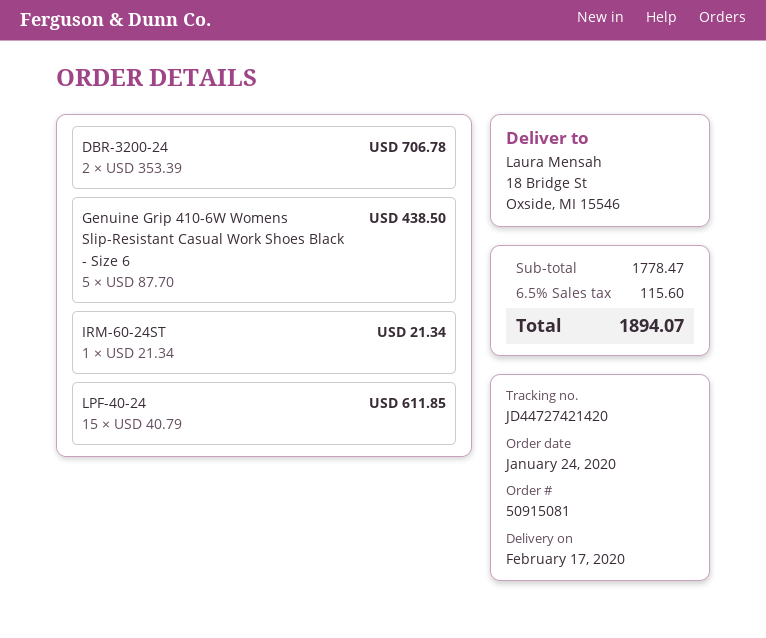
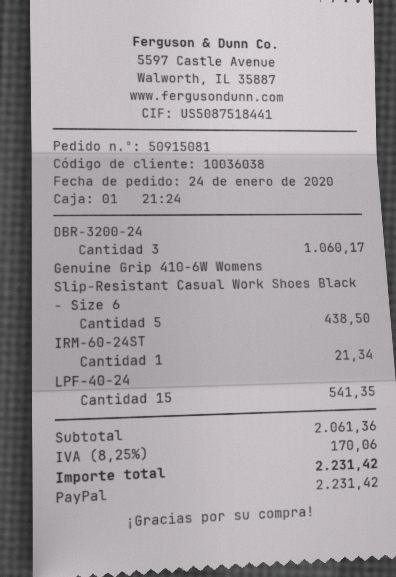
DBR-3200-24: 2 for 706.78 -> 3 for 1060.17
LPF-40-24: 15 for 611.85 -> 15 for 541.35
subtotal: 1778.47 -> 2061.36
tax: 6.5% = 115.60 -> 8.25% = 170.06
total: 1894.07 -> 2231.42

